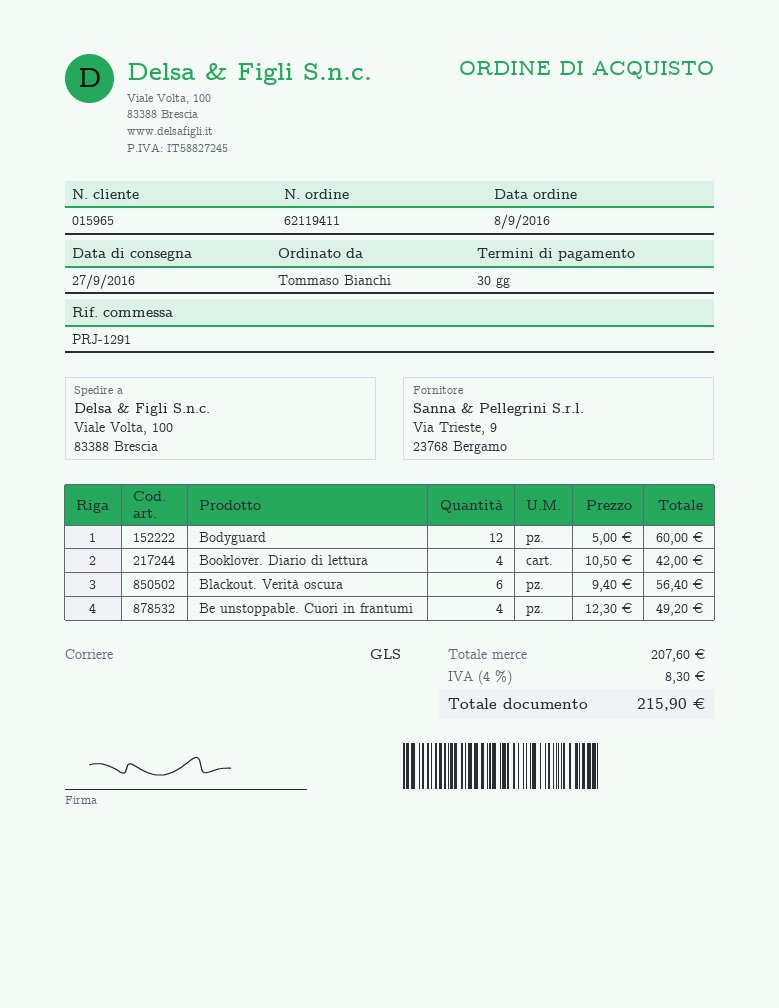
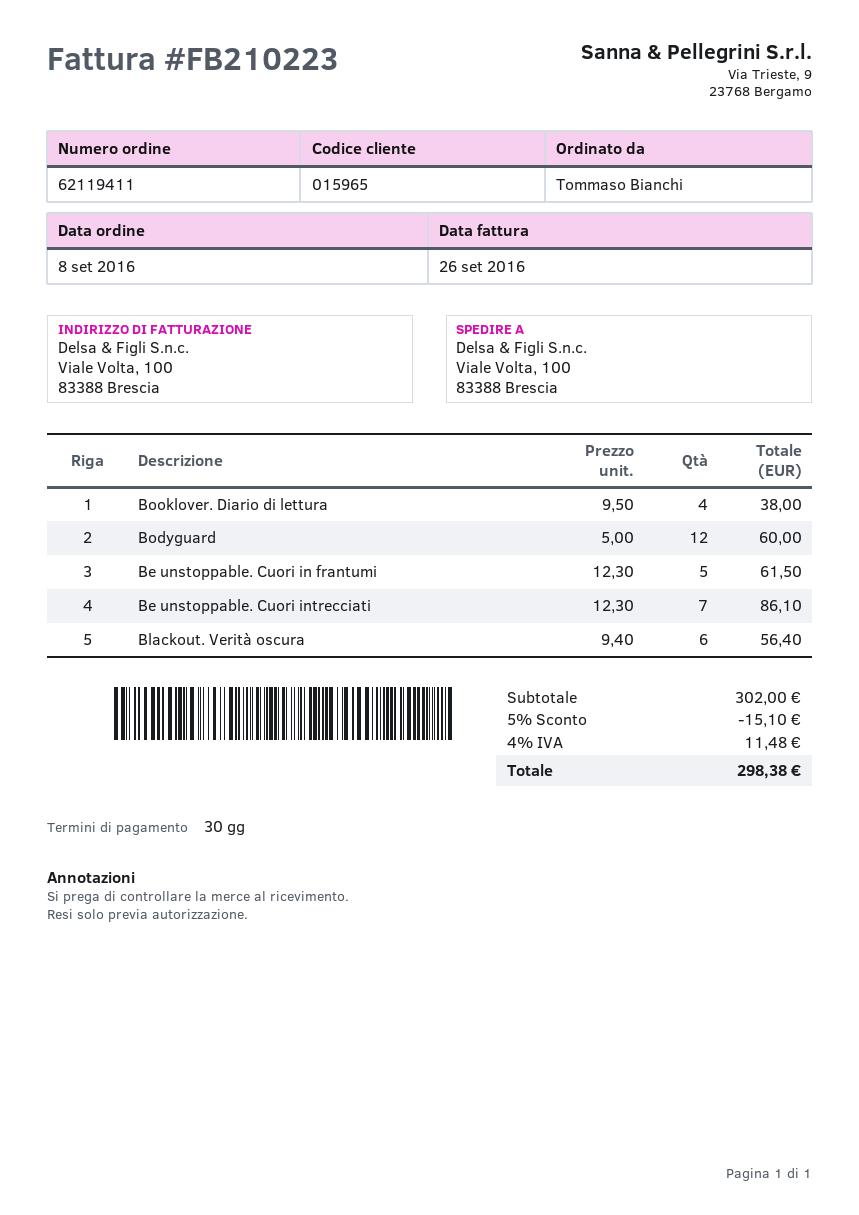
Booklover. Diario di lettura: 4 x 10.50 = 42.00 -> 4 x 9.50 = 38.00
Be unstoppable. Cuori in frantumi: 4 x 12.30 = 49.20 -> 5 x 12.30 = 61.50
Be unstoppable. Cuori intrecciati: none -> 7 x 12.30 = 86.10
subtotal: 207.60 -> 302.00
discount: none -> 5% = 15.10
tax: 4% = 8.30 -> 4% = 11.48
total: 215.90 -> 298.38

